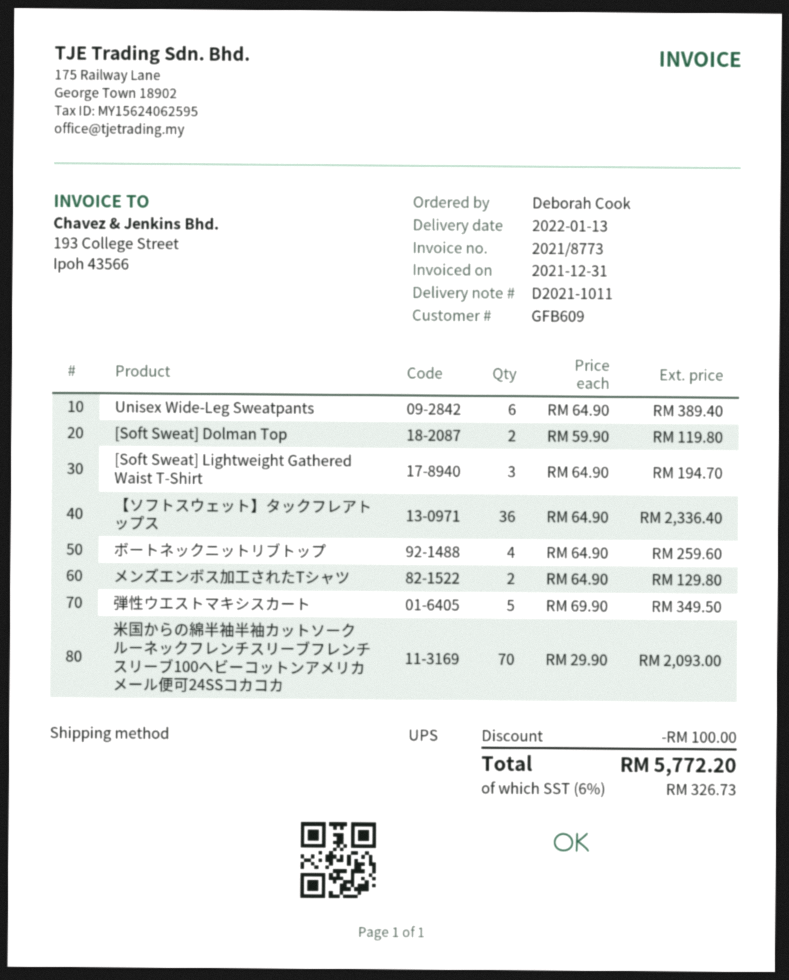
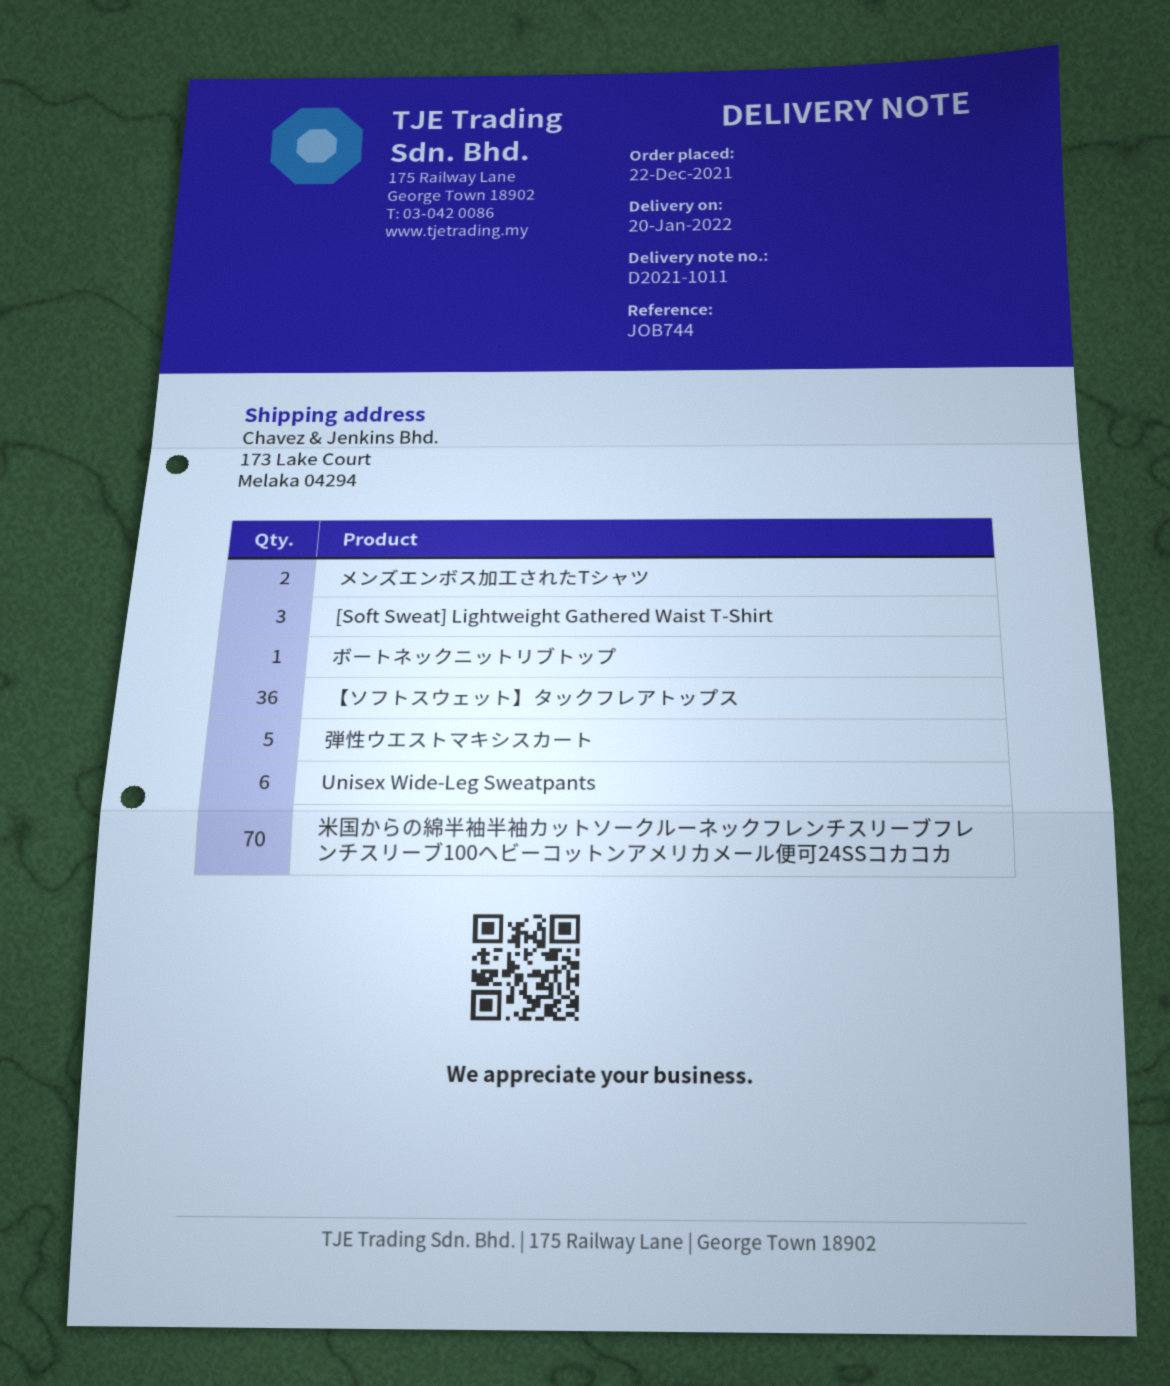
delivery date: 2022-01-13 -> 2022-01-20
[Soft Sweat] Dolman Top: 2 -> none
ボートネックニットリブトップ: 4 -> 1

